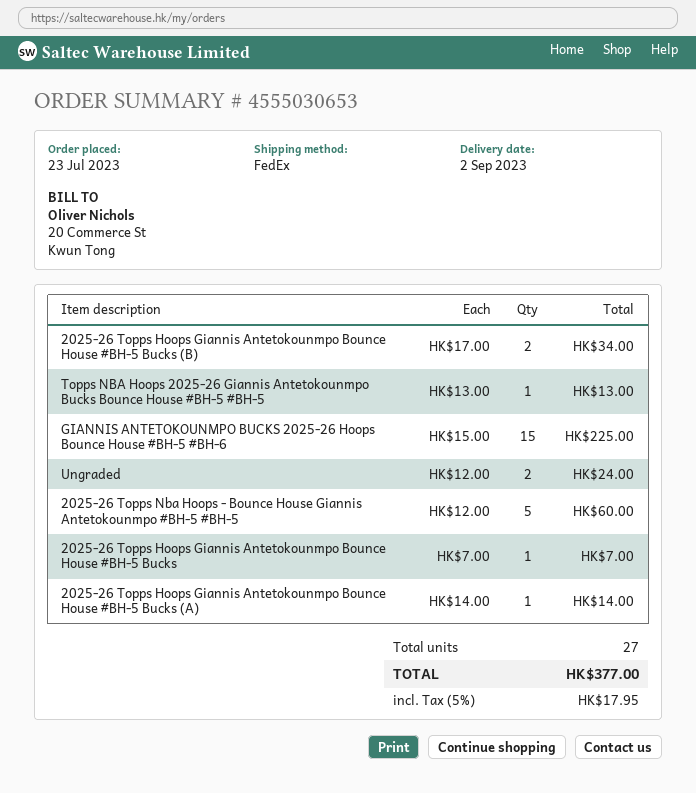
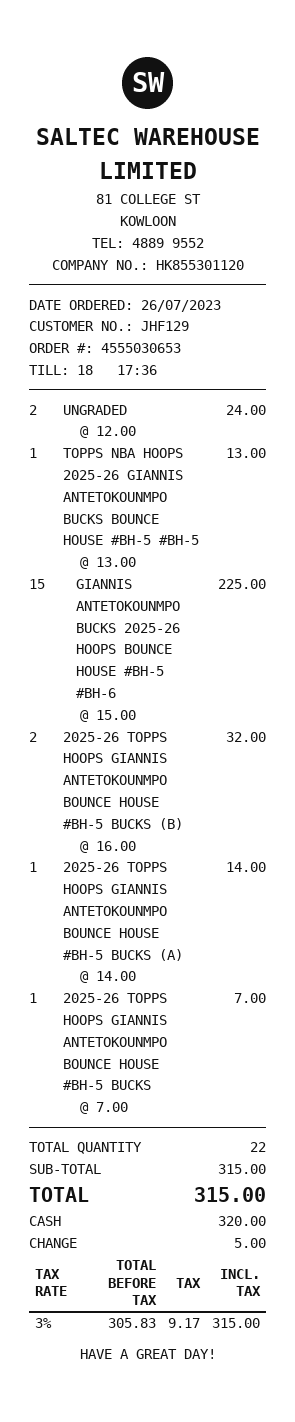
order date: 2023-07-23 -> 2023-07-26
2025-26 Topps Hoops Giannis Antetokounmpo Bounce House #BH-5 Bucks (B): 2 x 17.00 = 34.00 -> 2 x 16.00 = 32.00
2025-26 Topps Nba Hoops - Bounce House Giannis Antetokounmpo #BH-5 #BH-5: 5 x 12.00 = 60.00 -> none
total quantity: 27 -> 22
tax: 5% = 17.95 -> 3% = 9.17
total: 377.00 -> 315.00

